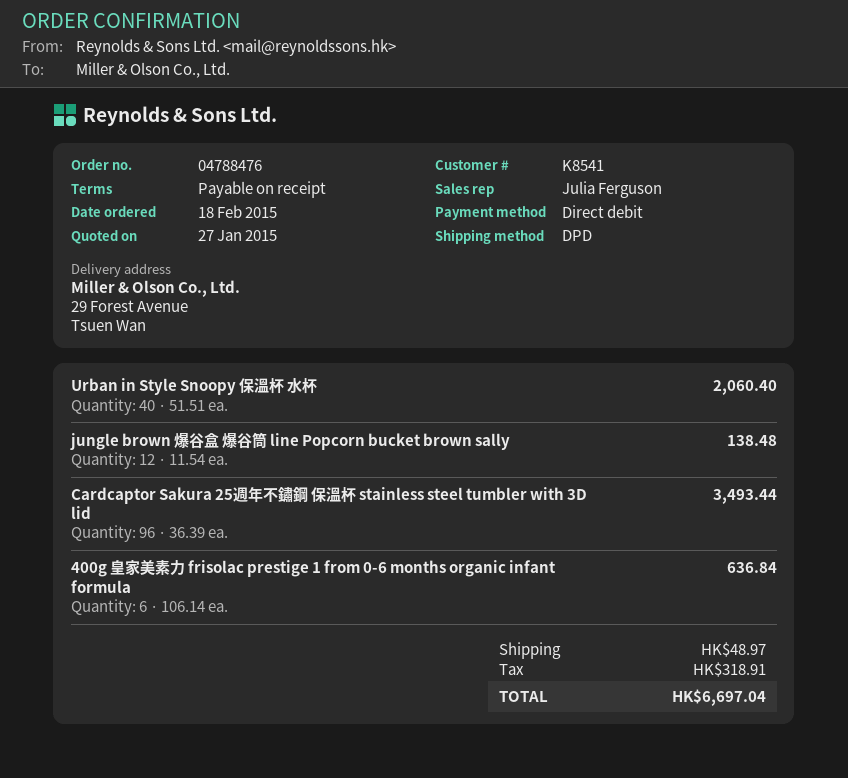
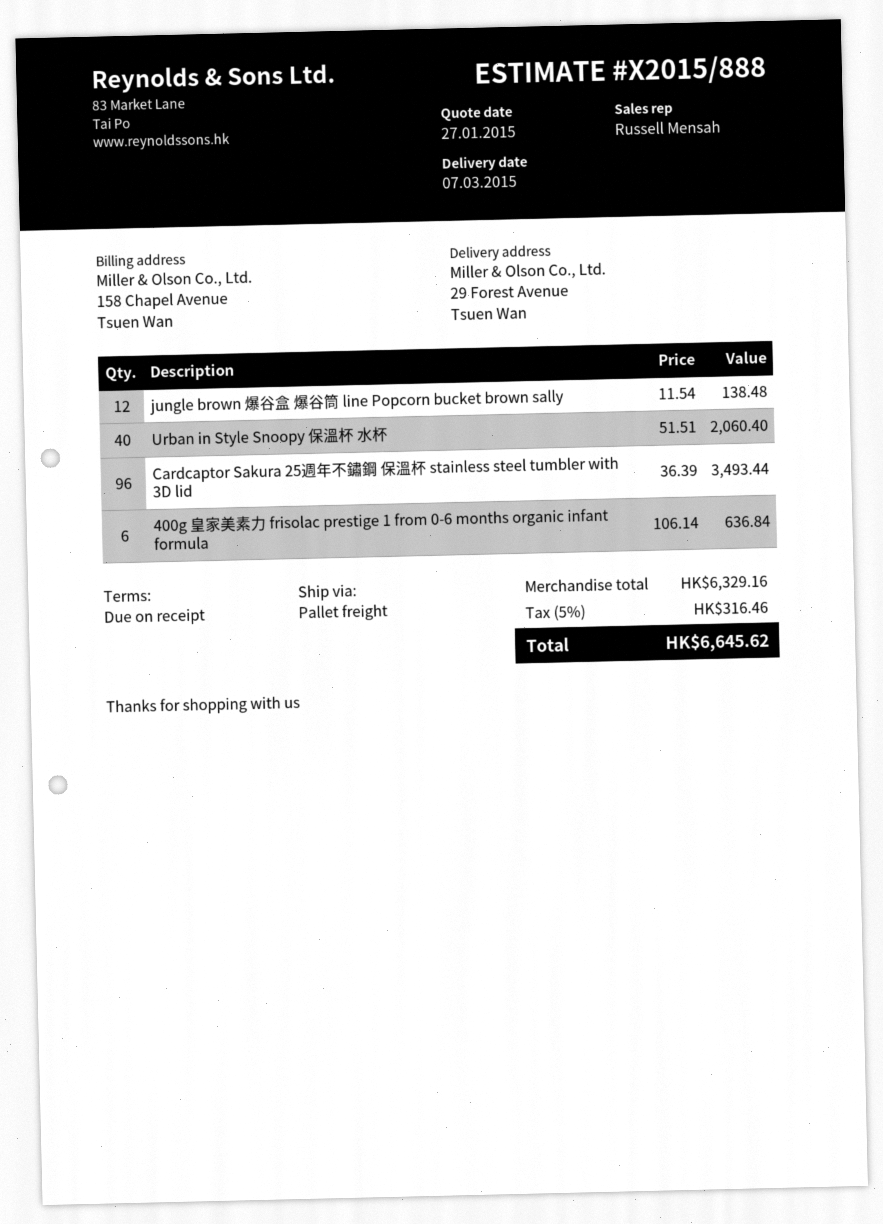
sales rep: Julia Ferguson -> Russell Mensah
shipping method: DPD -> pallet freight
shipping: 48.97 -> none
tax: 318.91 -> 316.46
total: 6697.04 -> 6645.62

